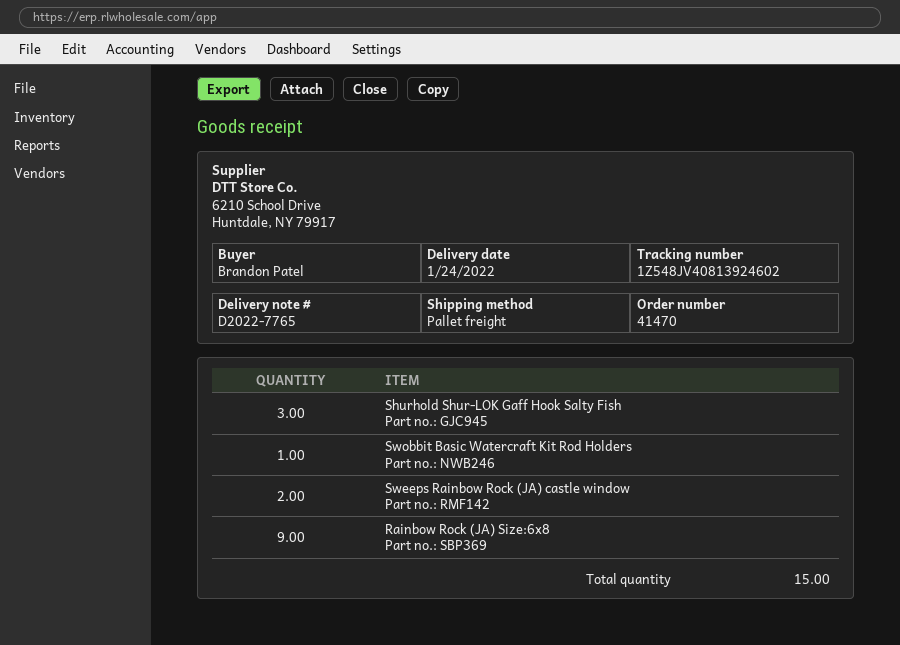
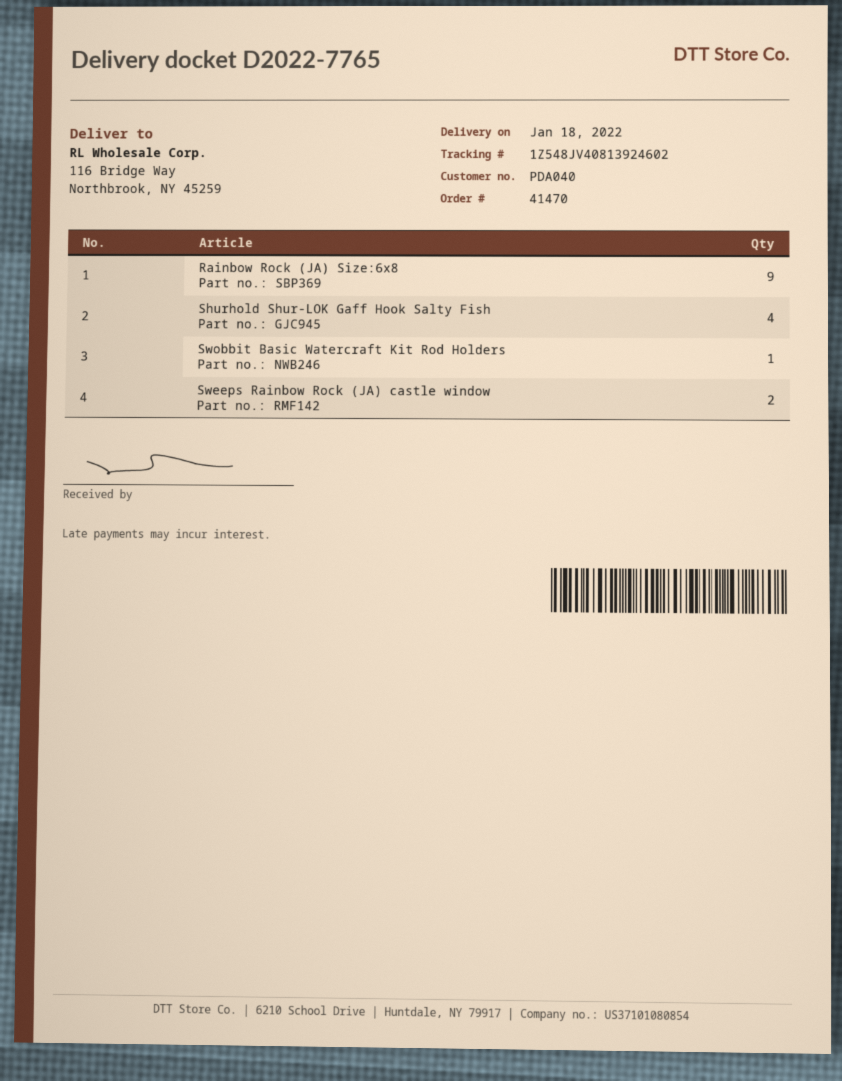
delivery date: 2022-01-24 -> 2022-01-18
Shurhold Shur-LOK Gaff Hook Salty Fish: 3 -> 4

